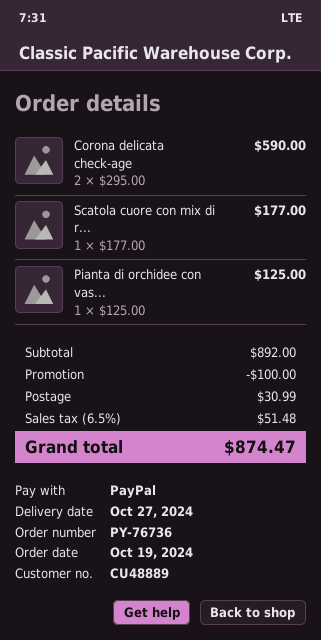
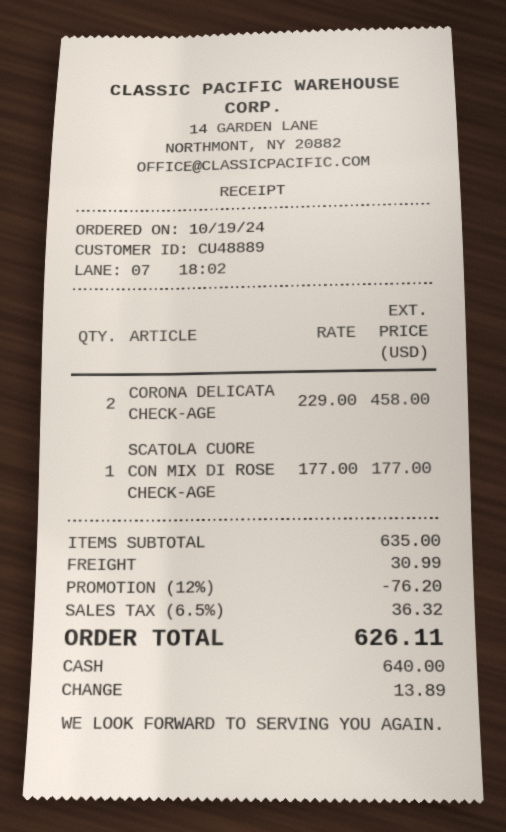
payment method: PayPal -> cash
Corona delicata check-age: 2 x 295.00 = 590.00 -> 2 x 229.00 = 458.00
Pianta di orchidee con vas...: 1 x 125.00 = 125.00 -> none
subtotal: 892.00 -> 635.00
discount: 100.00 -> 76.20
tax: 6.5% = 51.48 -> 6.5% = 36.32
total: 874.47 -> 626.11

